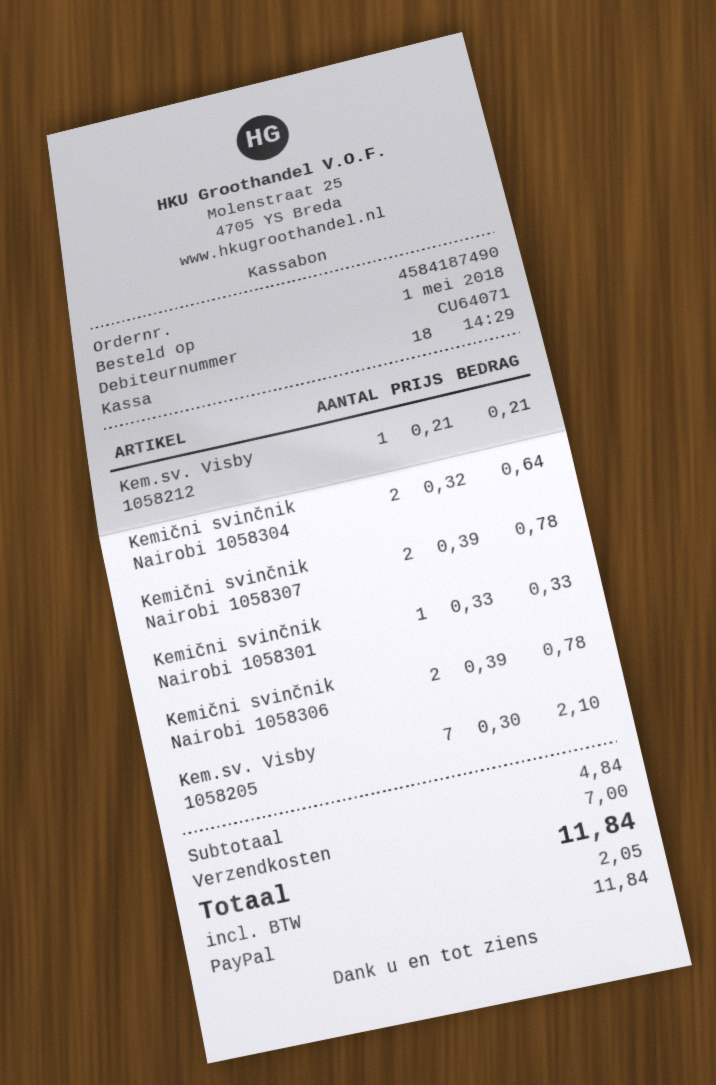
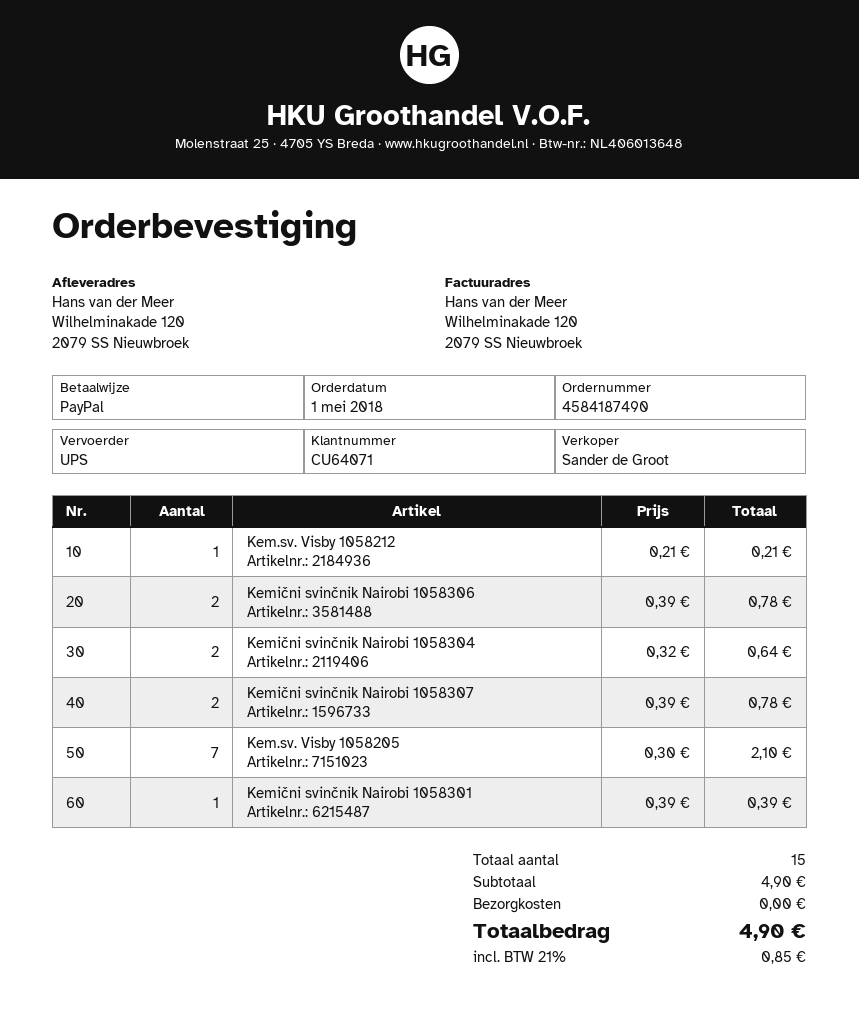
Kemični svinčnik Nairobi 1058301: 1 x 0.33 = 0.33 -> 1 x 0.39 = 0.39
subtotal: 4.84 -> 4.90
shipping: 7.00 -> 0.00
tax: 2.05 -> 0.85
total: 11.84 -> 4.90

